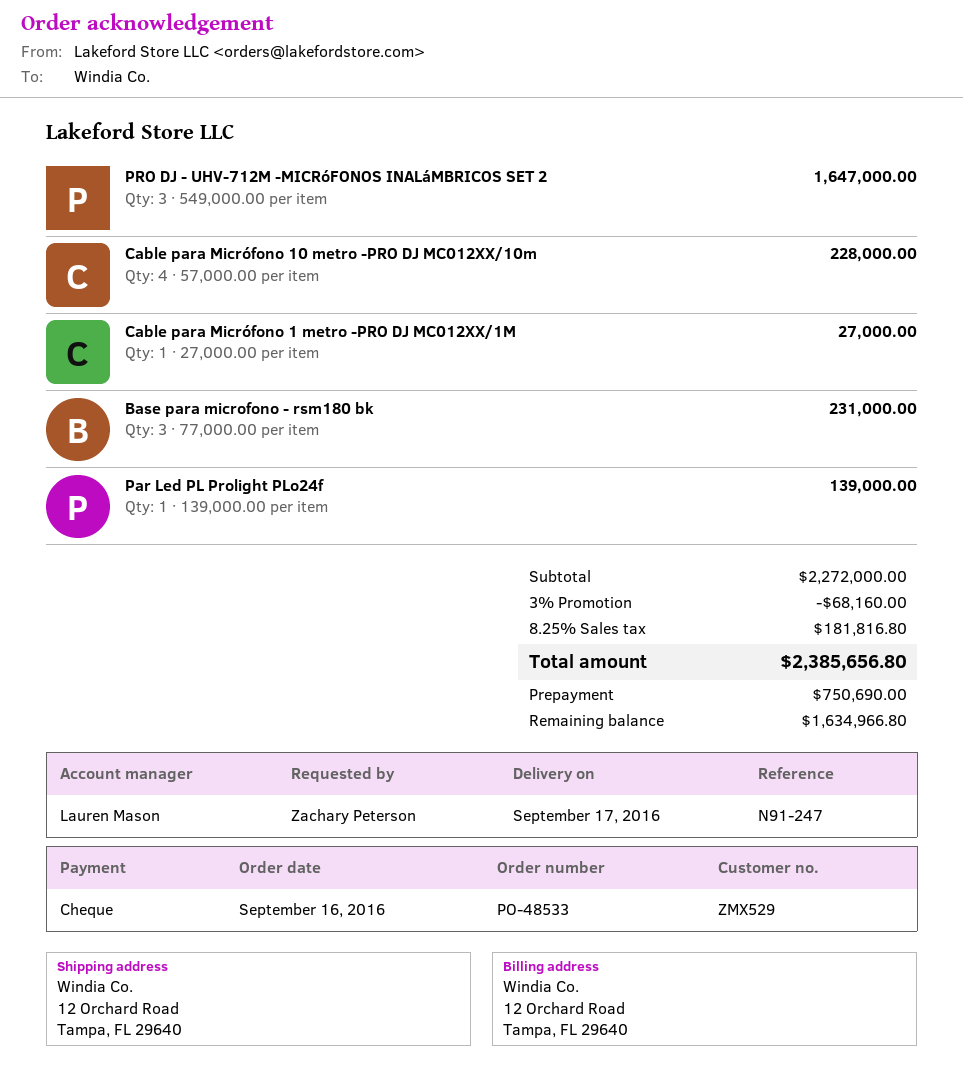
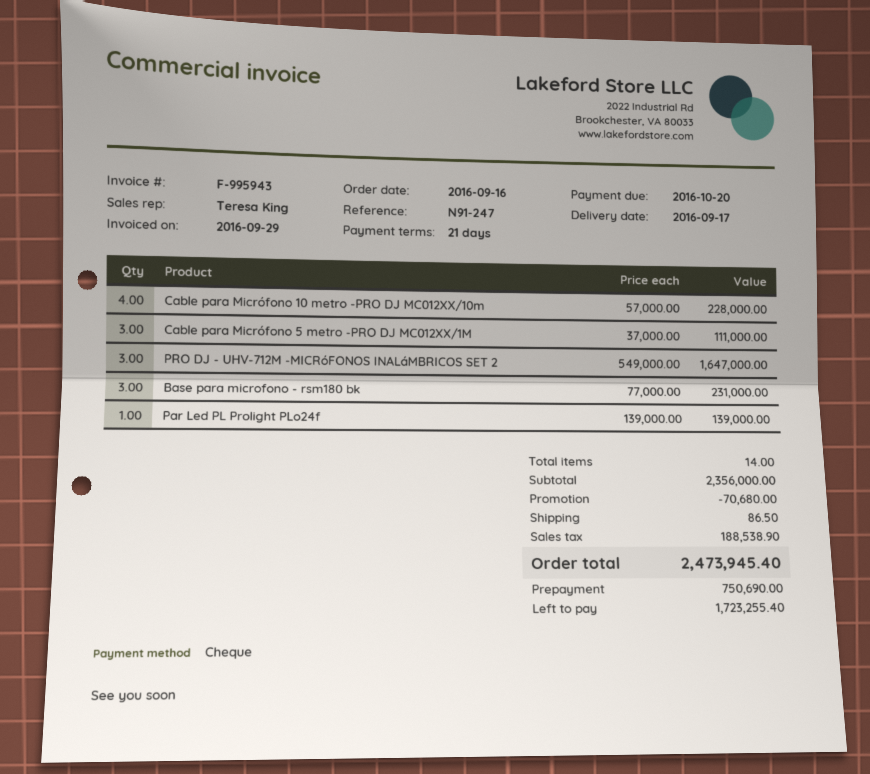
sales rep: Lauren Mason -> Teresa King
Cable para Micrófono 1 metro -PRO DJ MC012XX/1M: 1 x 27000.00 = 27000.00 -> none
Cable para Micrófono 5 metro -PRO DJ MC012XX/1M: none -> 3 x 37000.00 = 111000.00
subtotal: 2272000.00 -> 2356000.00
discount: 68160.00 -> 70680.00
shipping: none -> 86.50
tax: 181816.80 -> 188538.90
total: 2385656.80 -> 2473945.40
balance: 1634966.80 -> 1723255.40

